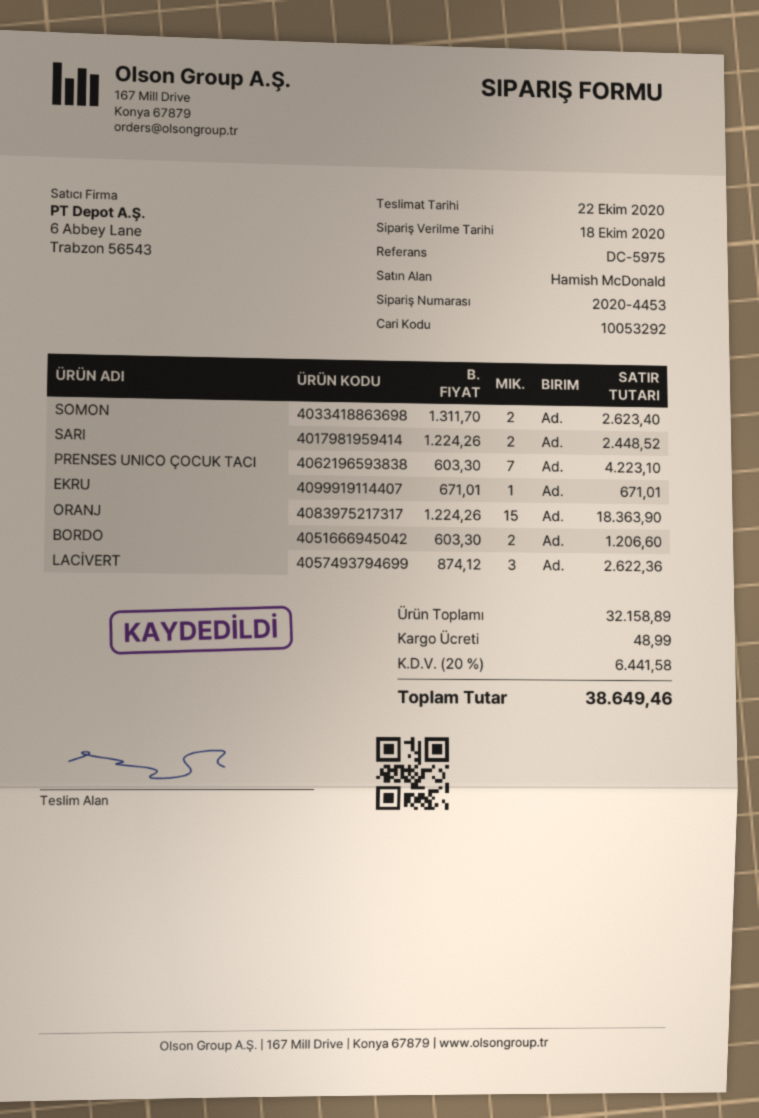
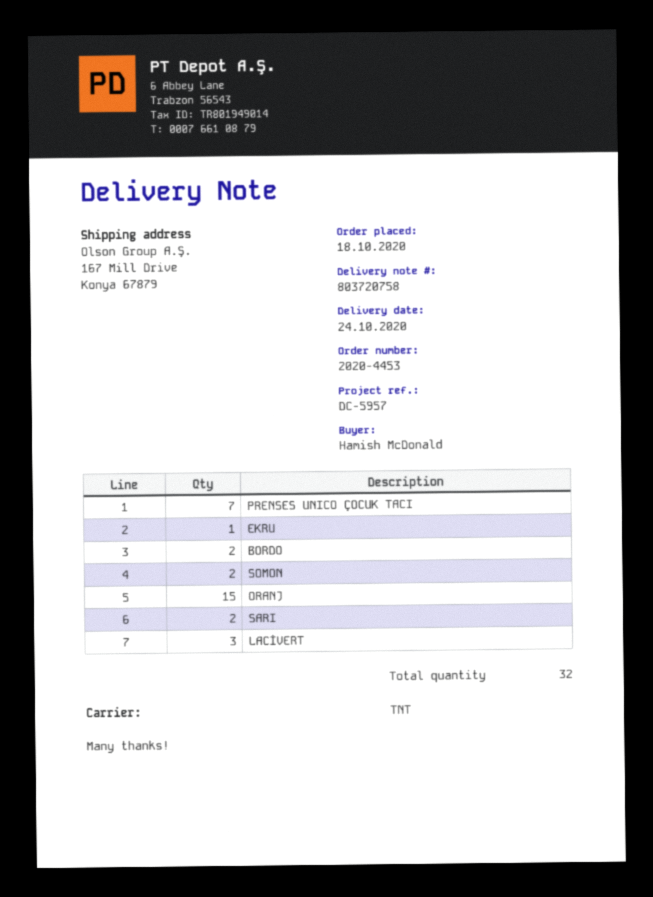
delivery date: 2020-10-22 -> 2020-10-24
reference: DC-5975 -> DC-5957

